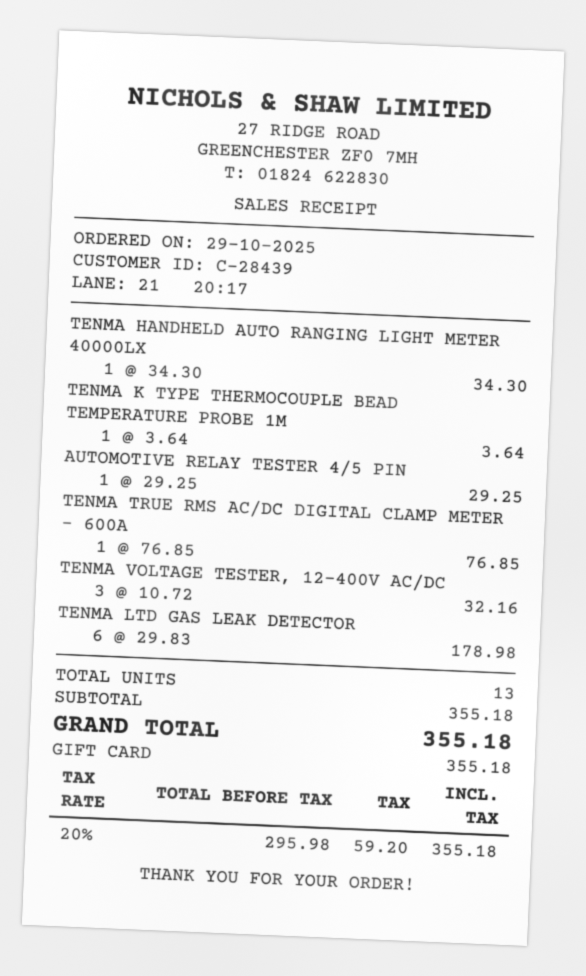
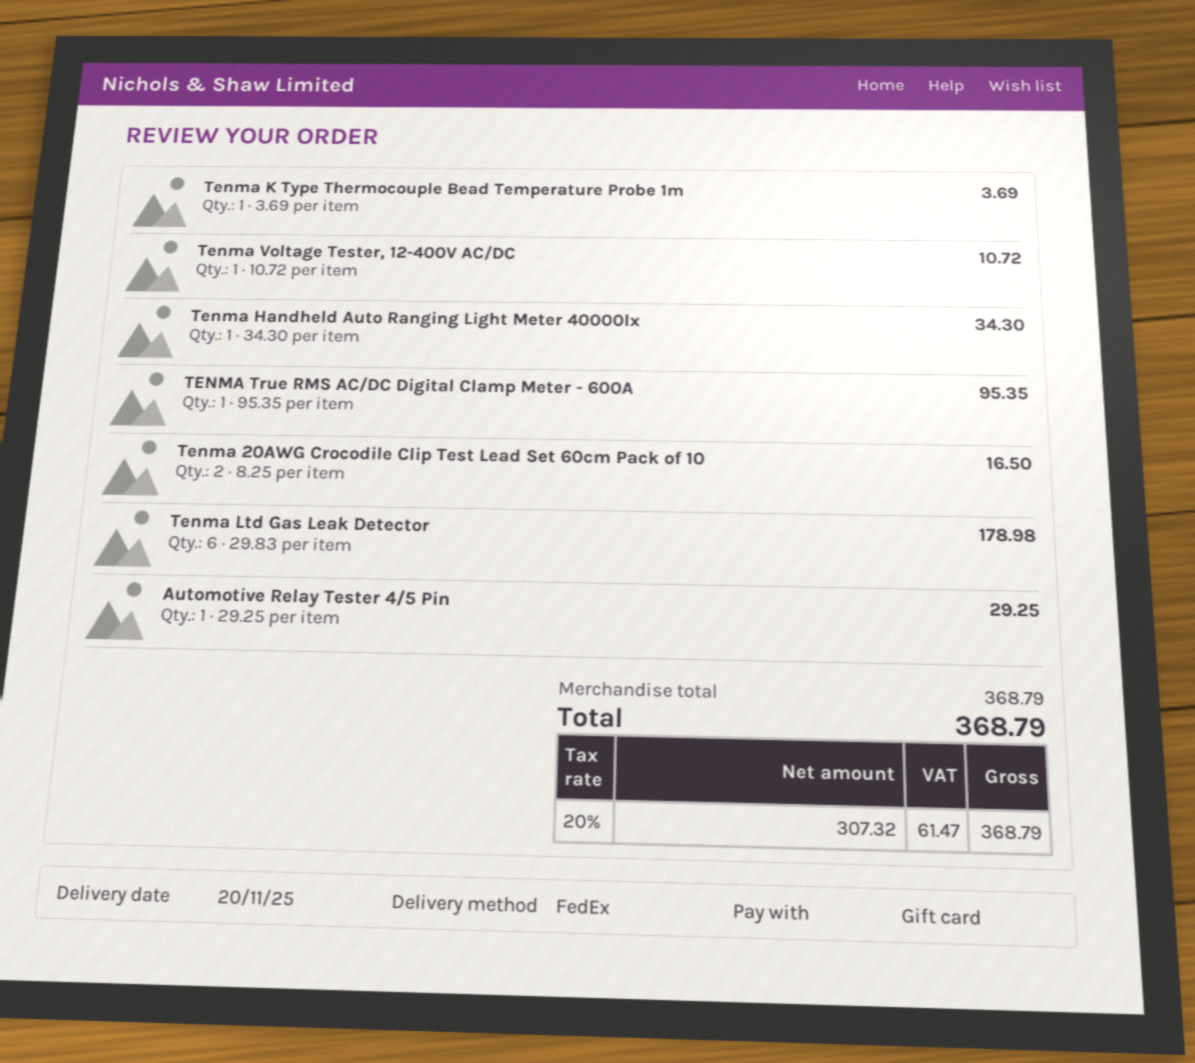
TENMA K TYPE THERMOCOUPLE BEAD TEMPERATURE PROBE 1M: 1 x 3.64 = 3.64 -> 1 x 3.69 = 3.69
TENMA TRUE RMS AC/DC DIGITAL CLAMP METER - 600A: 1 x 76.85 = 76.85 -> 1 x 95.35 = 95.35
TENMA VOLTAGE TESTER, 12-400V AC/DC: 3 x 10.72 = 32.16 -> 1 x 10.72 = 10.72
Tenma 20AWG Crocodile Clip Test Lead Set 60cm Pack of 10: none -> 2 x 8.25 = 16.50
subtotal: 355.18 -> 368.79
net: 295.98 -> 307.32
tax: 20% = 59.20 -> 20% = 61.47
total: 355.18 -> 368.79

